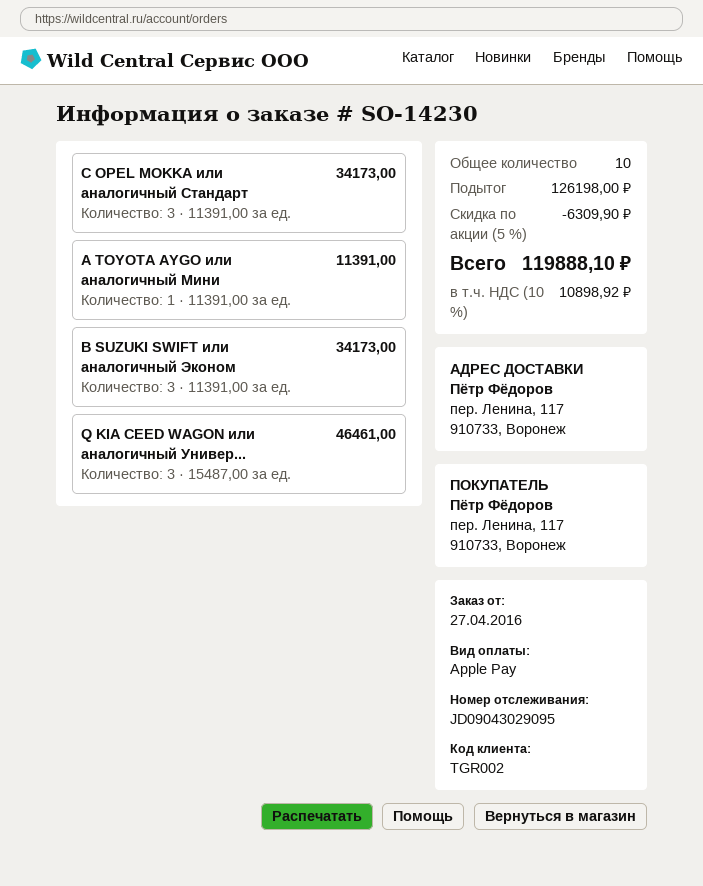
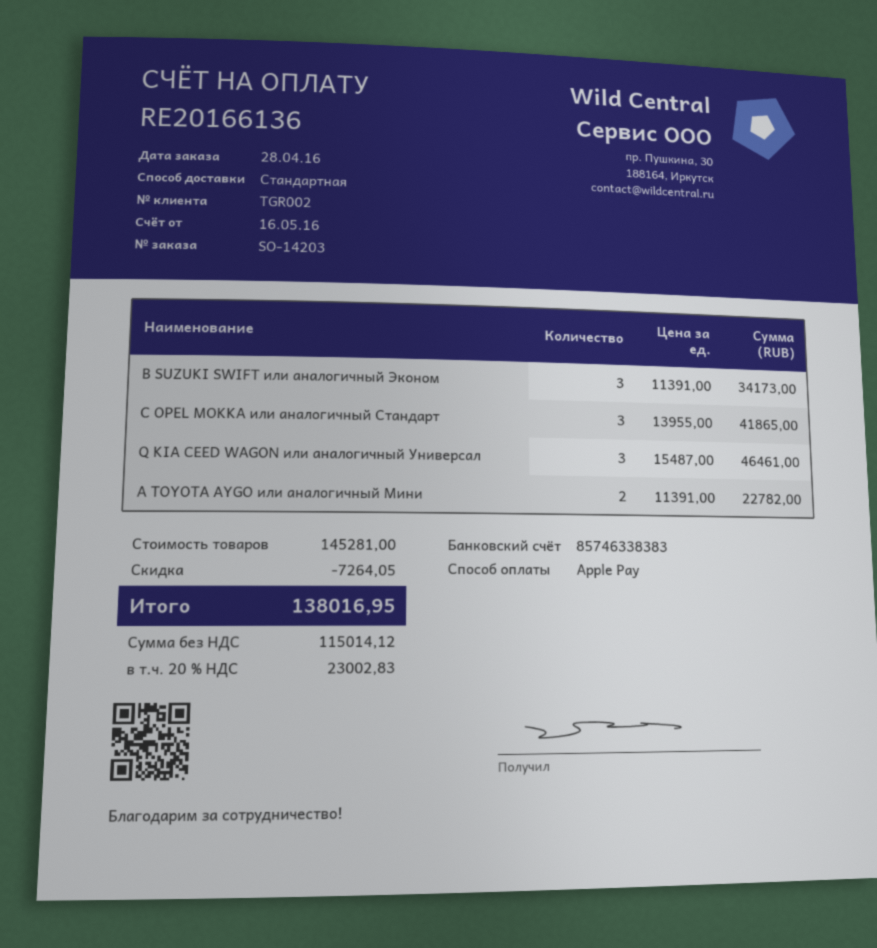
order number: SO-14230 -> SO-14203
order date: 2016-04-27 -> 2016-04-28
C OPEL MOKKA или аналогичный Стандарт: 3 x 11391.00 = 34173.00 -> 3 x 13955.00 = 41865.00
A TOYOTA AYGO или аналогичный Мини: 1 x 11391.00 = 11391.00 -> 2 x 11391.00 = 22782.00
subtotal: 126198.00 -> 145281.00
discount: 6309.90 -> 7264.05
tax: 10% = 10898.92 -> 20% = 23002.83
total: 119888.10 -> 138016.95

